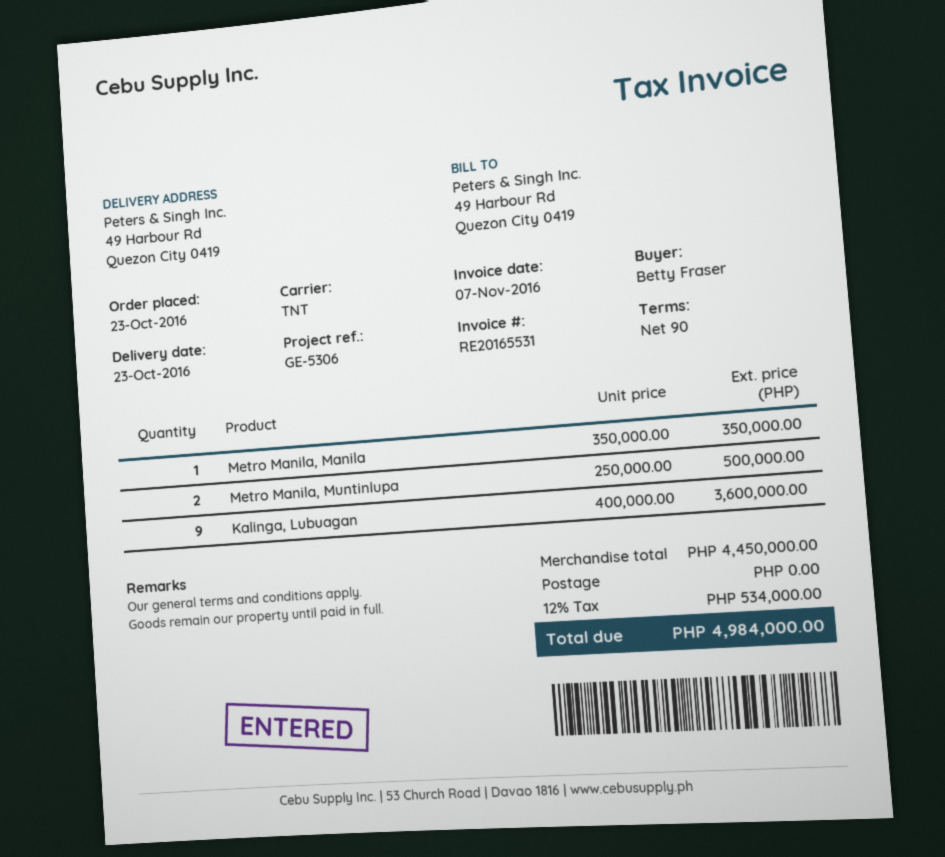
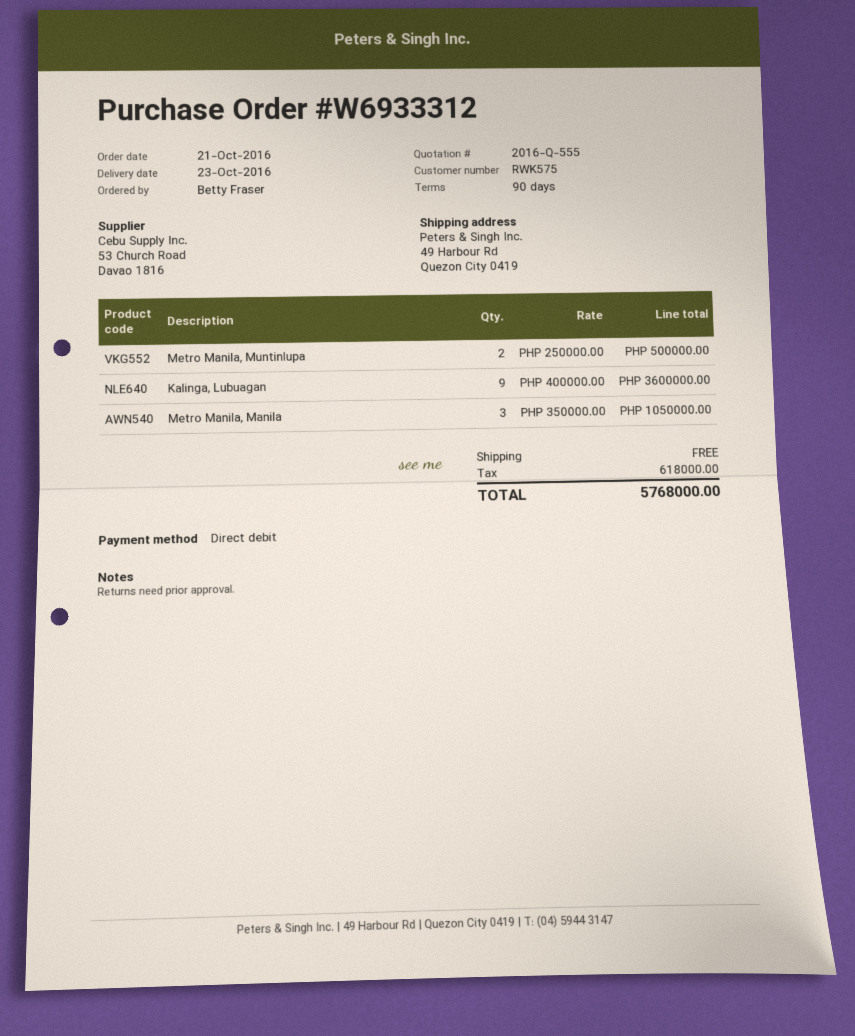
order date: 2016-10-23 -> 2016-10-21
Metro Manila, Manila: 1 x 350000.00 = 350000.00 -> 3 x 350000.00 = 1050000.00
tax: 534000.00 -> 618000.00
total: 4984000.00 -> 5768000.00

